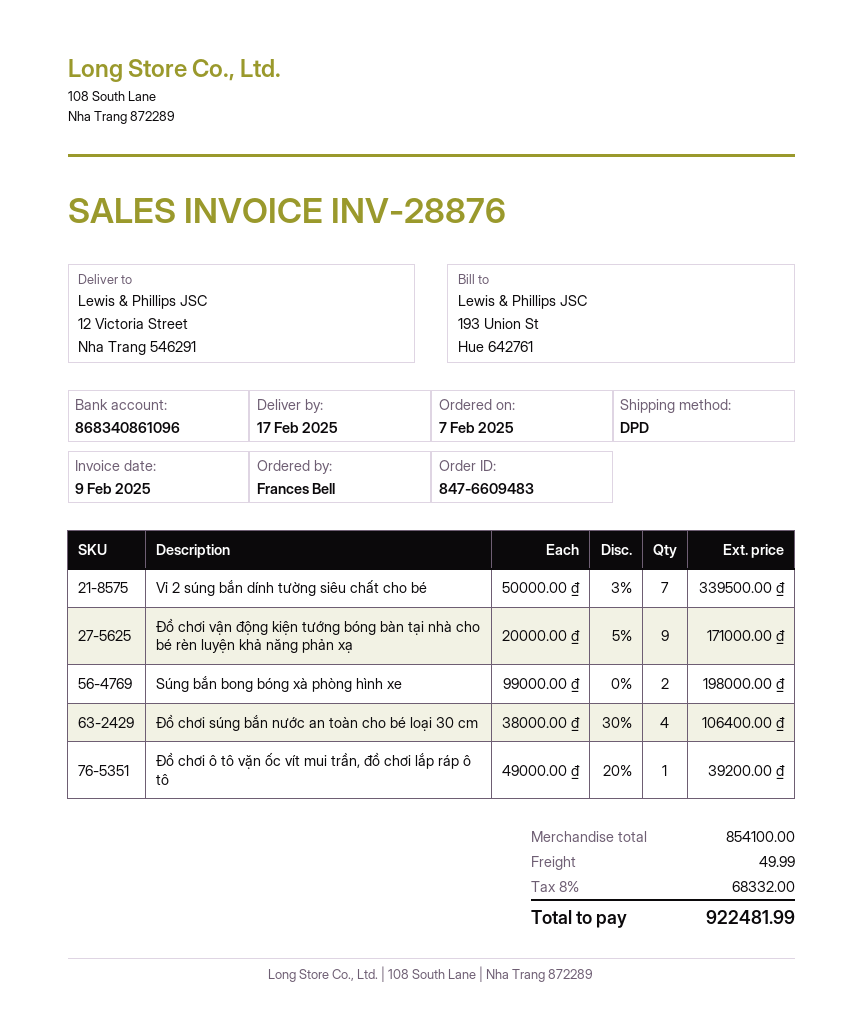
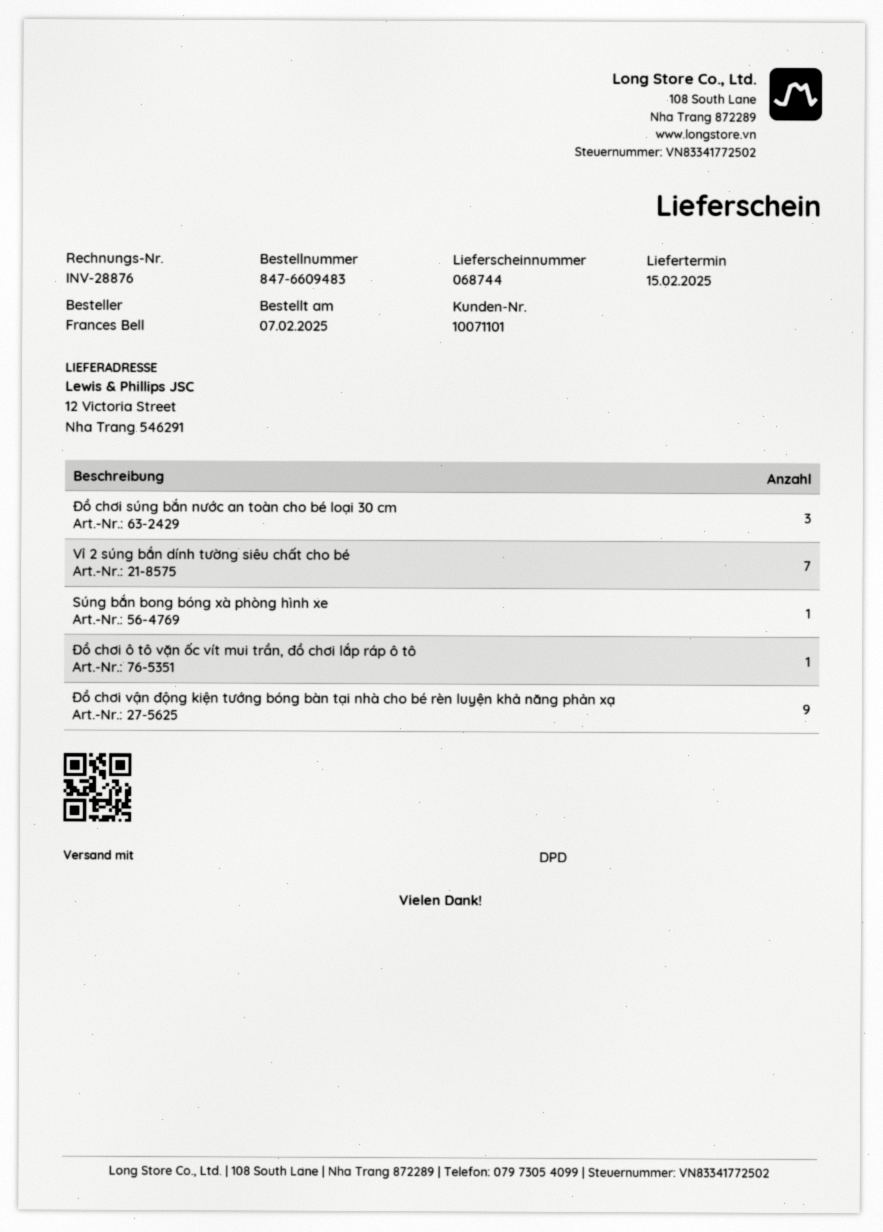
delivery date: 2025-02-17 -> 2025-02-15
Súng bắn bong bóng xà phòng hình xe: 2 -> 1
Đồ chơi súng bắn nước an toàn cho bé loại 30 cm: 4 -> 3

